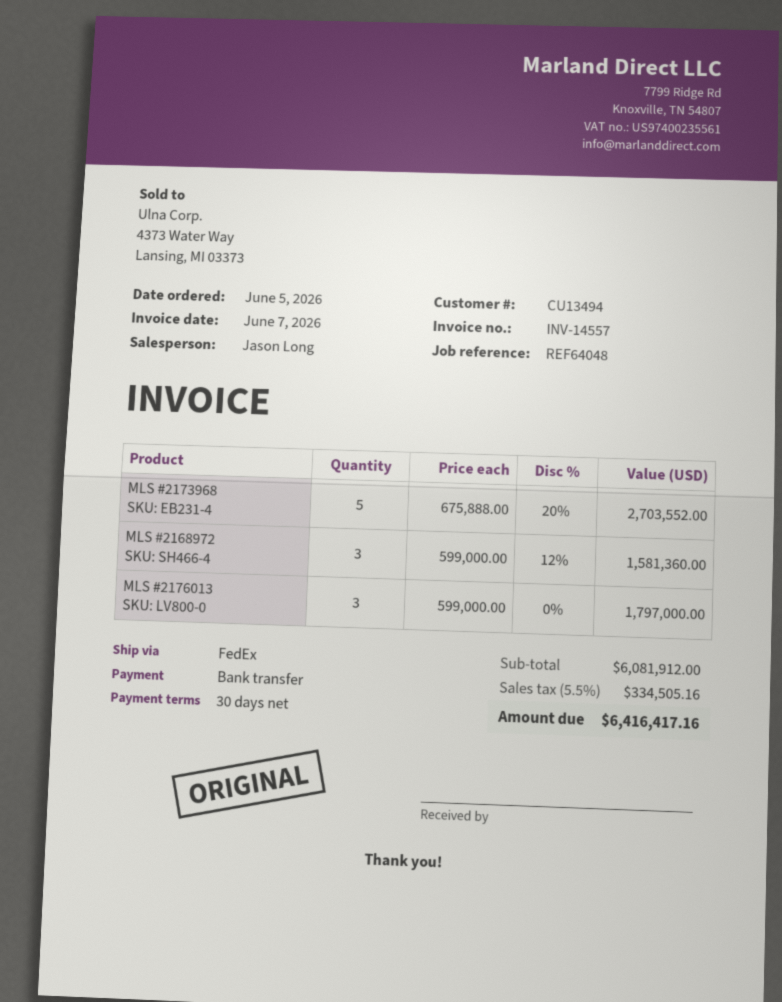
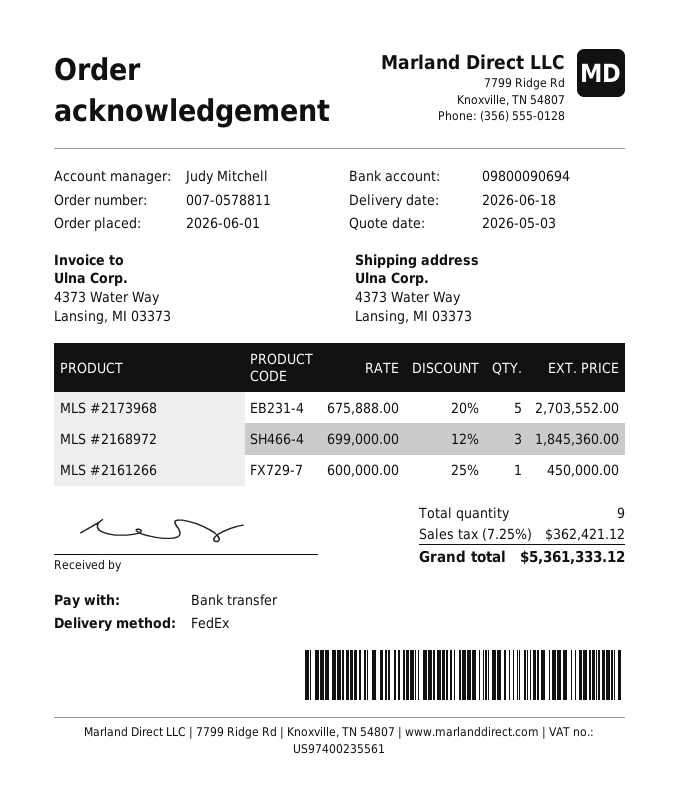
order date: 2026-06-05 -> 2026-06-01
sales rep: Jason Long -> Judy Mitchell
MLS #2168972: 3 x 599000.00 - 12% = 1581360.00 -> 3 x 699000.00 - 12% = 1845360.00
MLS #2176013: 3 x 599000.00 = 1797000.00 -> none
MLS #2161266: none -> 1 x 600000.00 - 25% = 450000.00
tax: 5.5% = 334505.16 -> 7.25% = 362421.12
total: 6416417.16 -> 5361333.12

